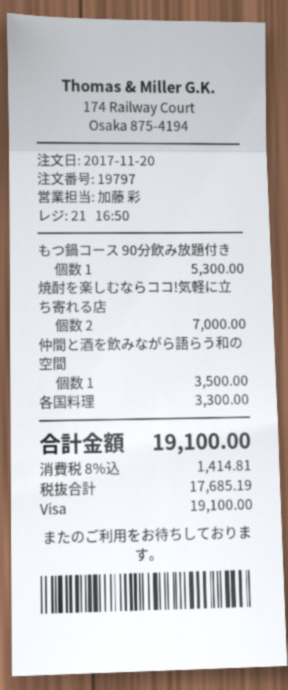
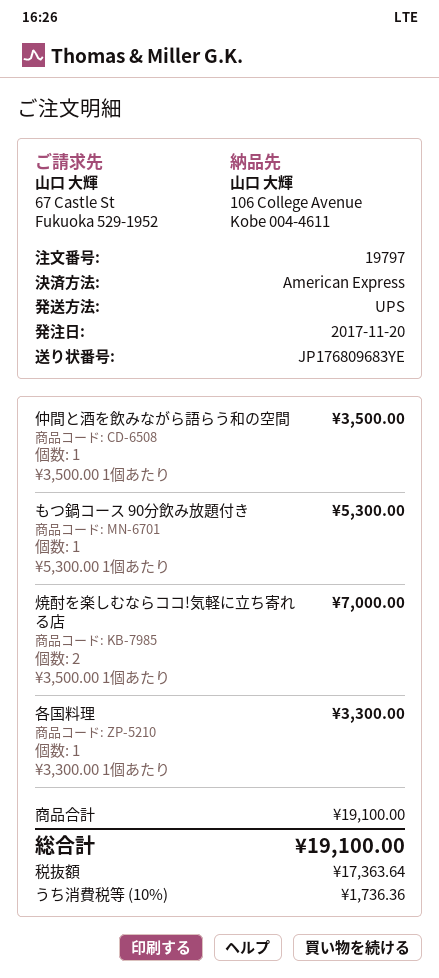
payment method: Visa -> American Express
net: 17685.19 -> 17363.64
tax: 8% = 1414.81 -> 10% = 1736.36

